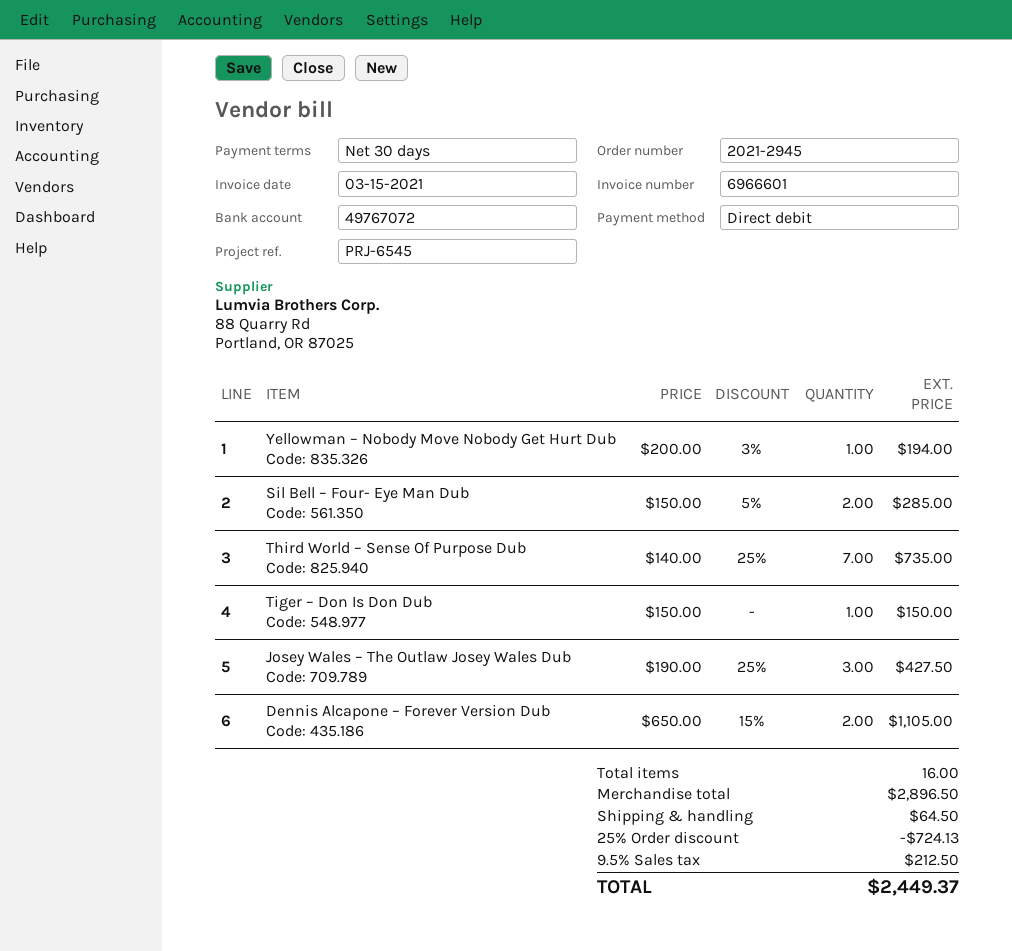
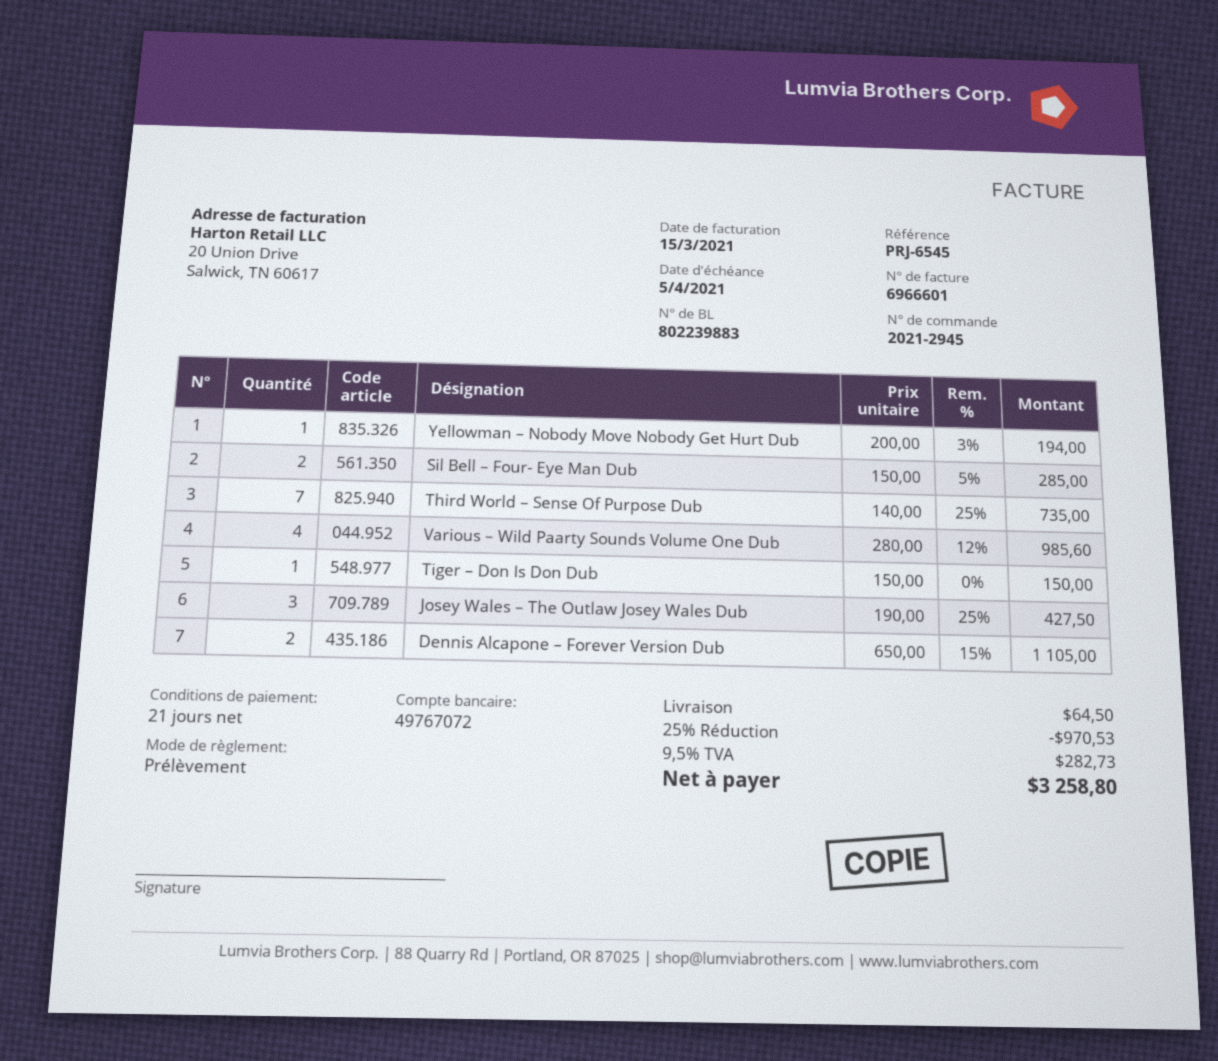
payment terms: 30 days -> 21 days
Various – Wild Paarty Sounds Volume One Dub: none -> 4 x 280.00 - 12% = 985.60
discount: 25% = 724.13 -> 25% = 970.53
tax: 9.5% = 212.50 -> 9.5% = 282.73
total: 2449.37 -> 3258.80

